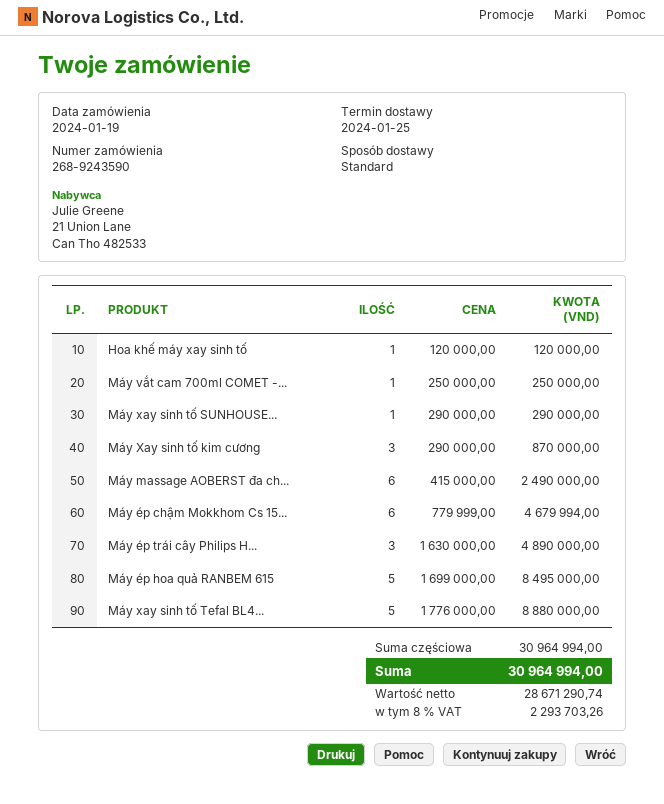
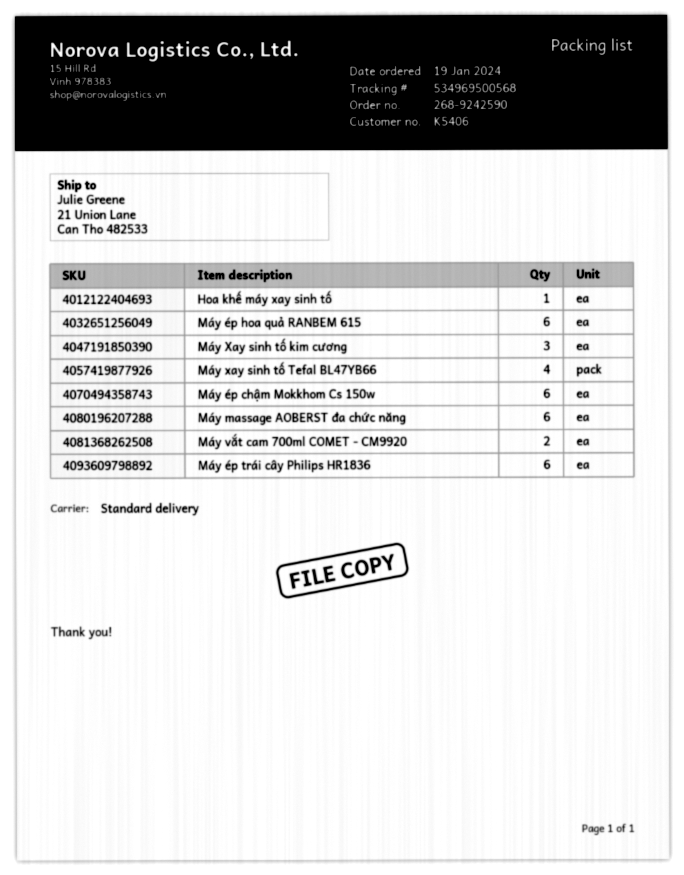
order number: 268-9243590 -> 268-9242590
Máy vắt cam 700ml COMET -...: 1 -> 2
Máy xay sinh tố SUNHOUSE...: 1 -> none
Máy ép trái cây Philips H...: 3 -> 6
Máy ép hoa quả RANBEM 615: 5 -> 6
Máy xay sinh tố Tefal BL4...: 5 -> 4

